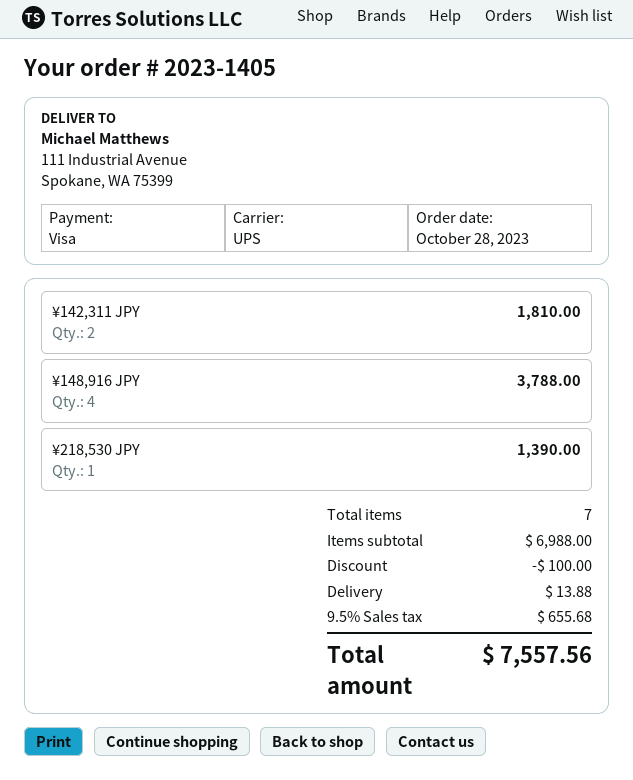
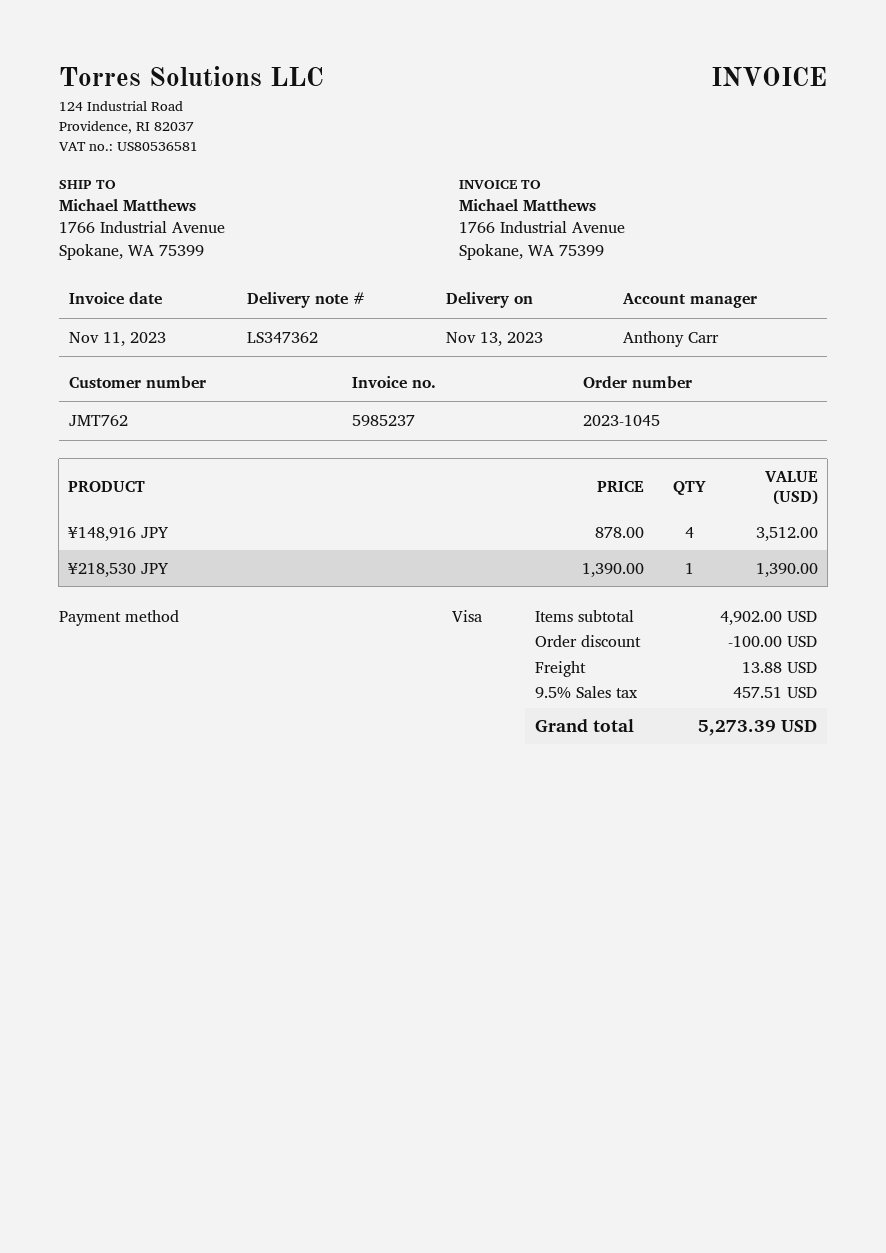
order number: 2023-1405 -> 2023-1045
ship to: 111 Industrial Avenue, Spokane, WA 75399 -> 1766 Industrial Avenue, Spokane, WA 75399
¥142,311 JPY: 2 for 1810.00 -> none
¥148,916 JPY: 4 for 3788.00 -> 4 for 3512.00
subtotal: 6988.00 -> 4902.00
tax: 9.5% = 655.68 -> 9.5% = 457.51
total: 7557.56 -> 5273.39

